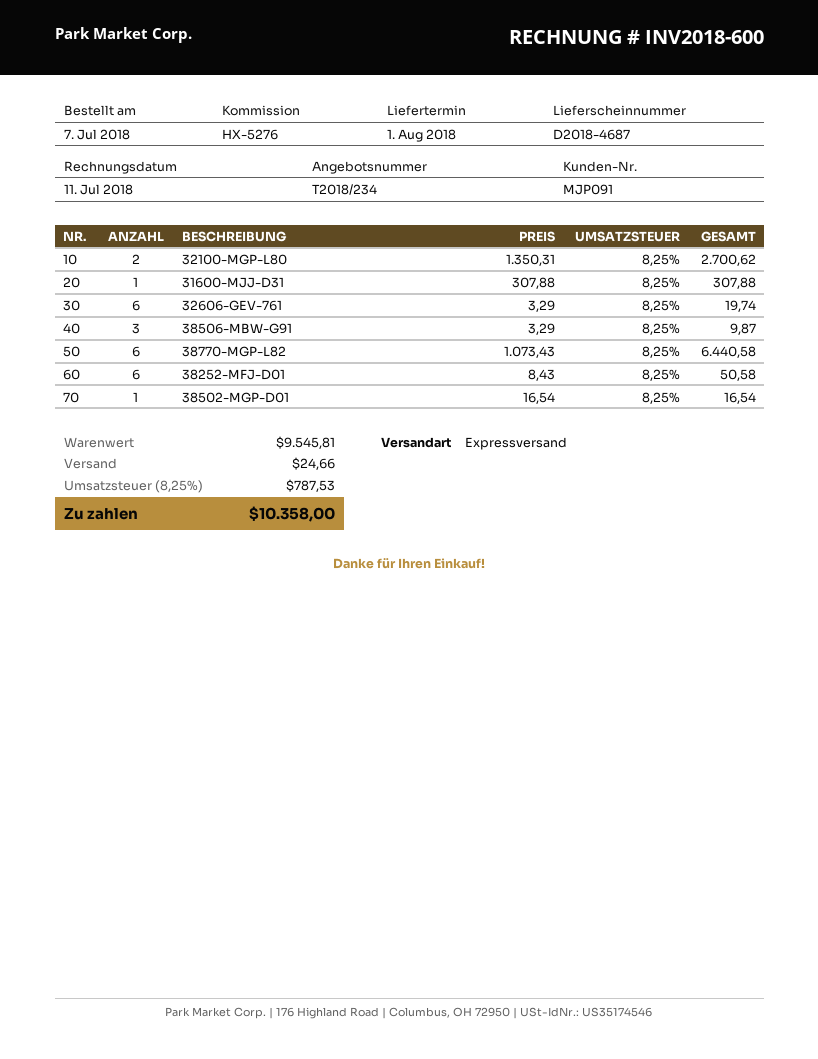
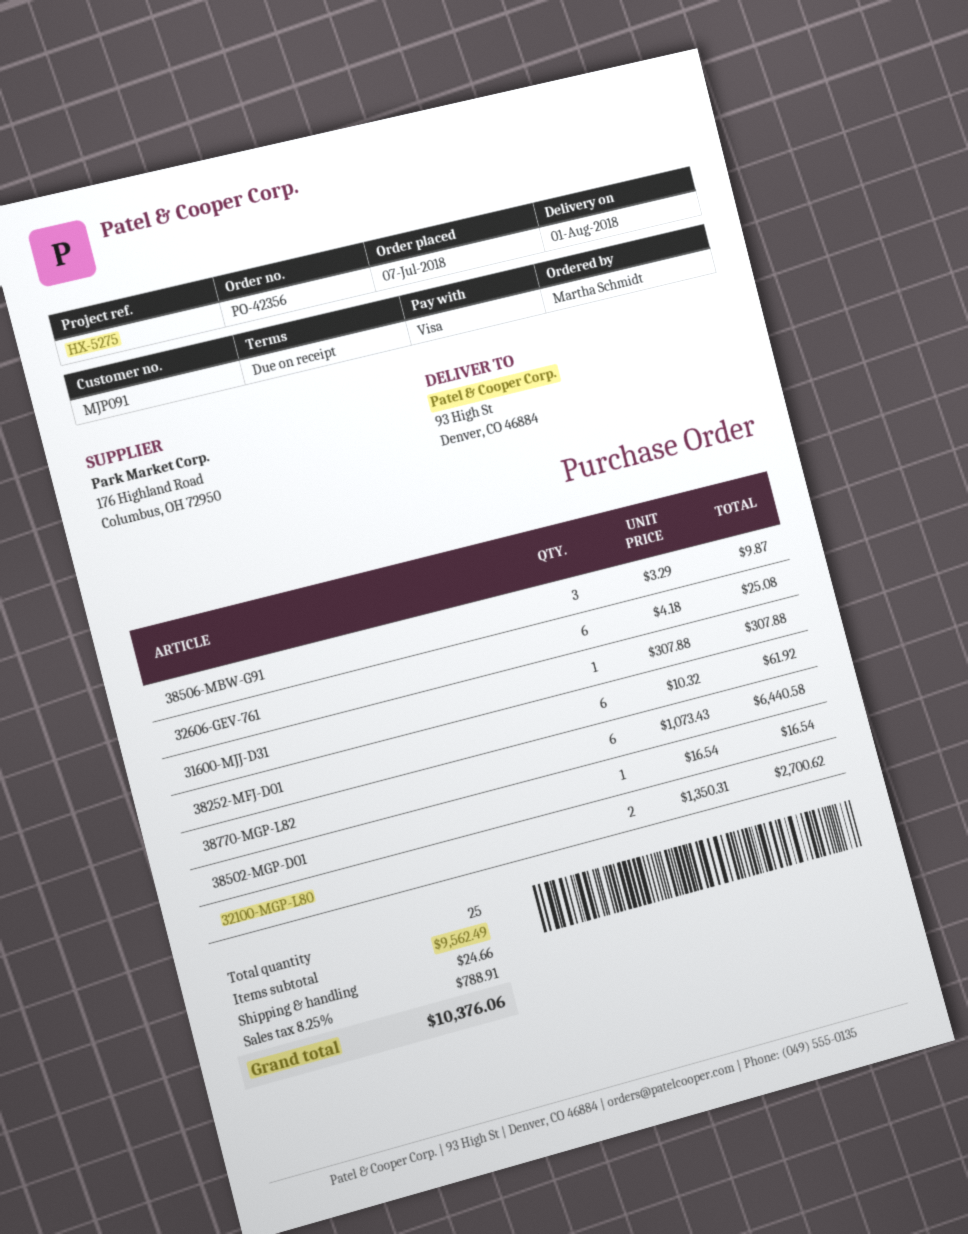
reference: HX-5276 -> HX-5275
32606-GEV-761: 6 x 3.29 = 19.74 -> 6 x 4.18 = 25.08
38252-MFJ-D01: 6 x 8.43 = 50.58 -> 6 x 10.32 = 61.92
subtotal: 9545.81 -> 9562.49
tax: 8.25% = 787.53 -> 8.25% = 788.91
total: 10358.00 -> 10376.06

